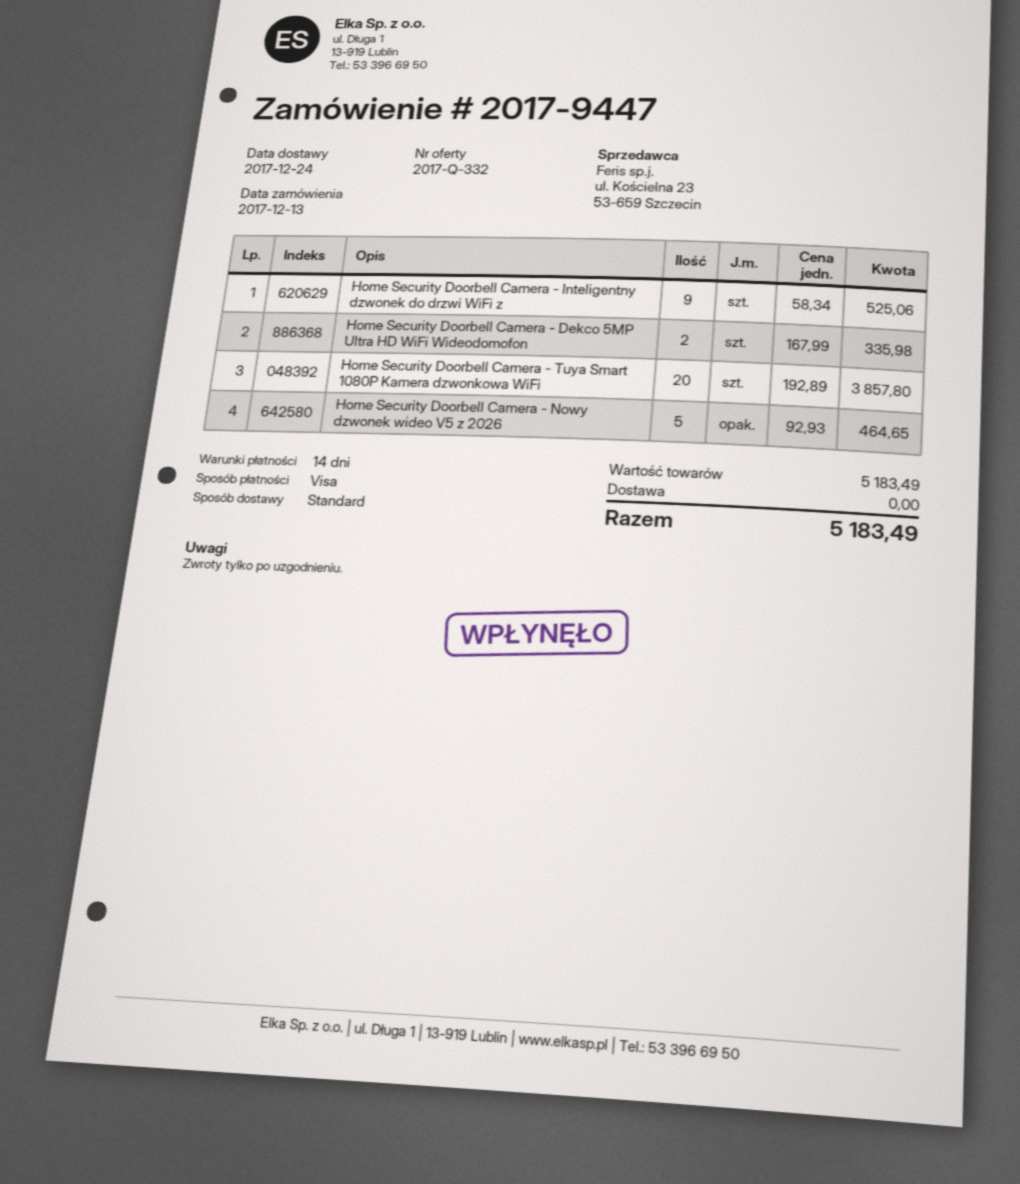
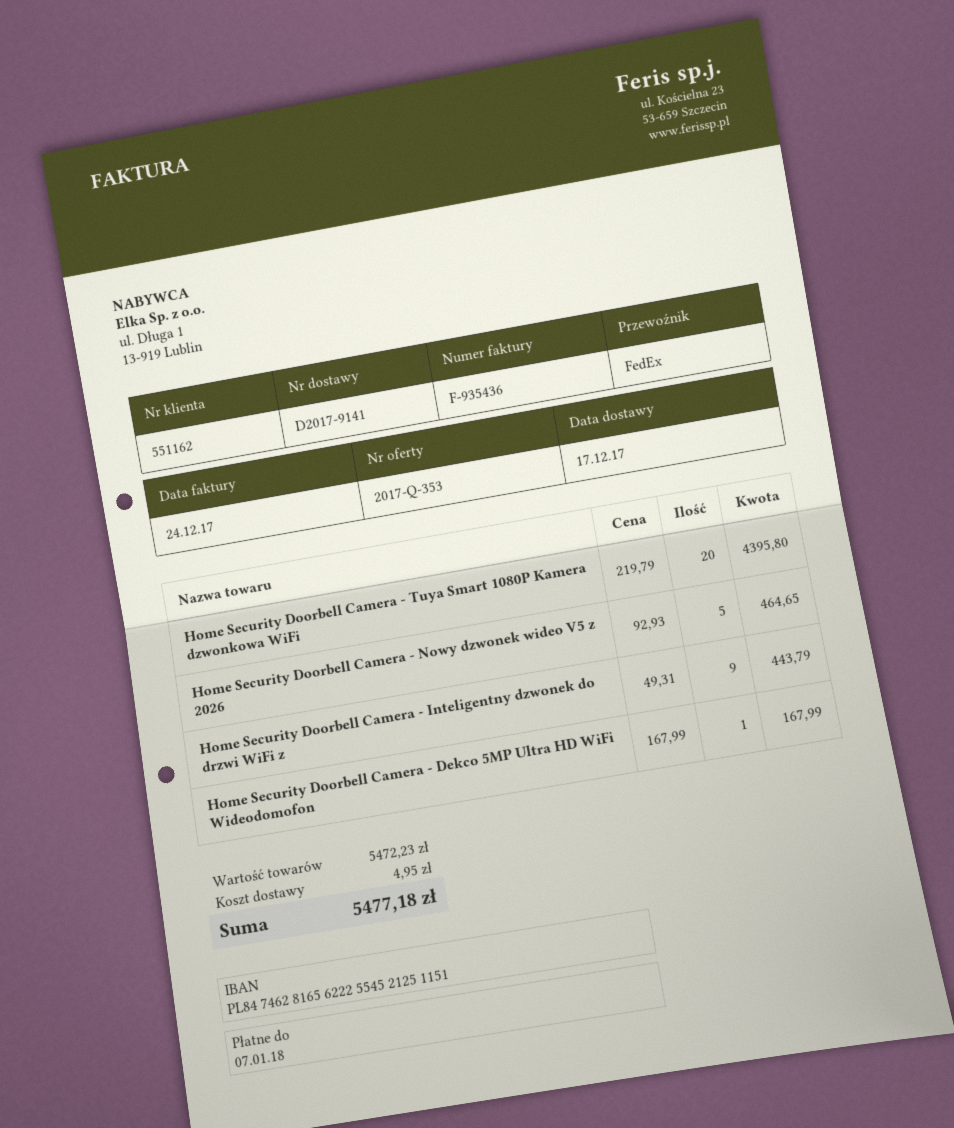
quote number: 2017-Q-332 -> 2017-Q-353
delivery date: 2017-12-24 -> 2017-12-17
shipping method: standard -> FedEx
Home Security Doorbell Camera - Inteligentny dzwonek do drzwi WiFi z: 9 x 58.34 = 525.06 -> 9 x 49.31 = 443.79
Home Security Doorbell Camera - Dekco 5MP Ultra HD WiFi Wideodomofon: 2 x 167.99 = 335.98 -> 1 x 167.99 = 167.99
Home Security Doorbell Camera - Tuya Smart 1080P Kamera dzwonkowa WiFi: 20 x 192.89 = 3857.80 -> 20 x 219.79 = 4395.80
subtotal: 5183.49 -> 5472.23
shipping: 0.00 -> 4.95
total: 5183.49 -> 5477.18

